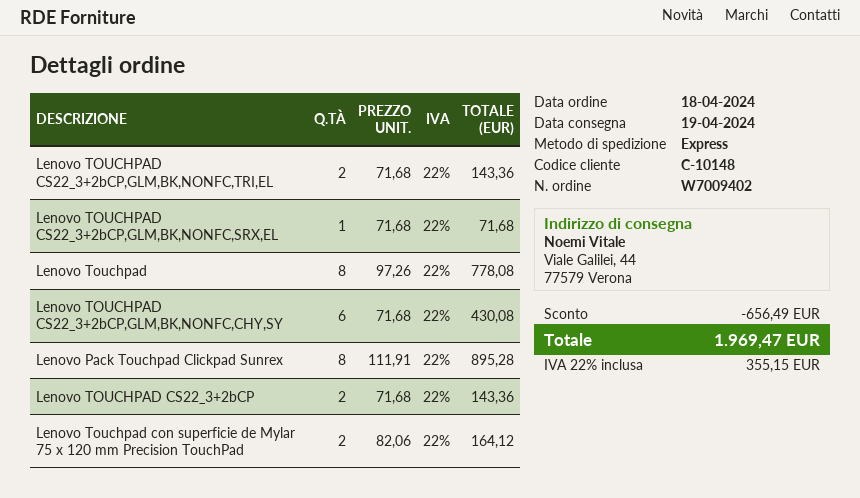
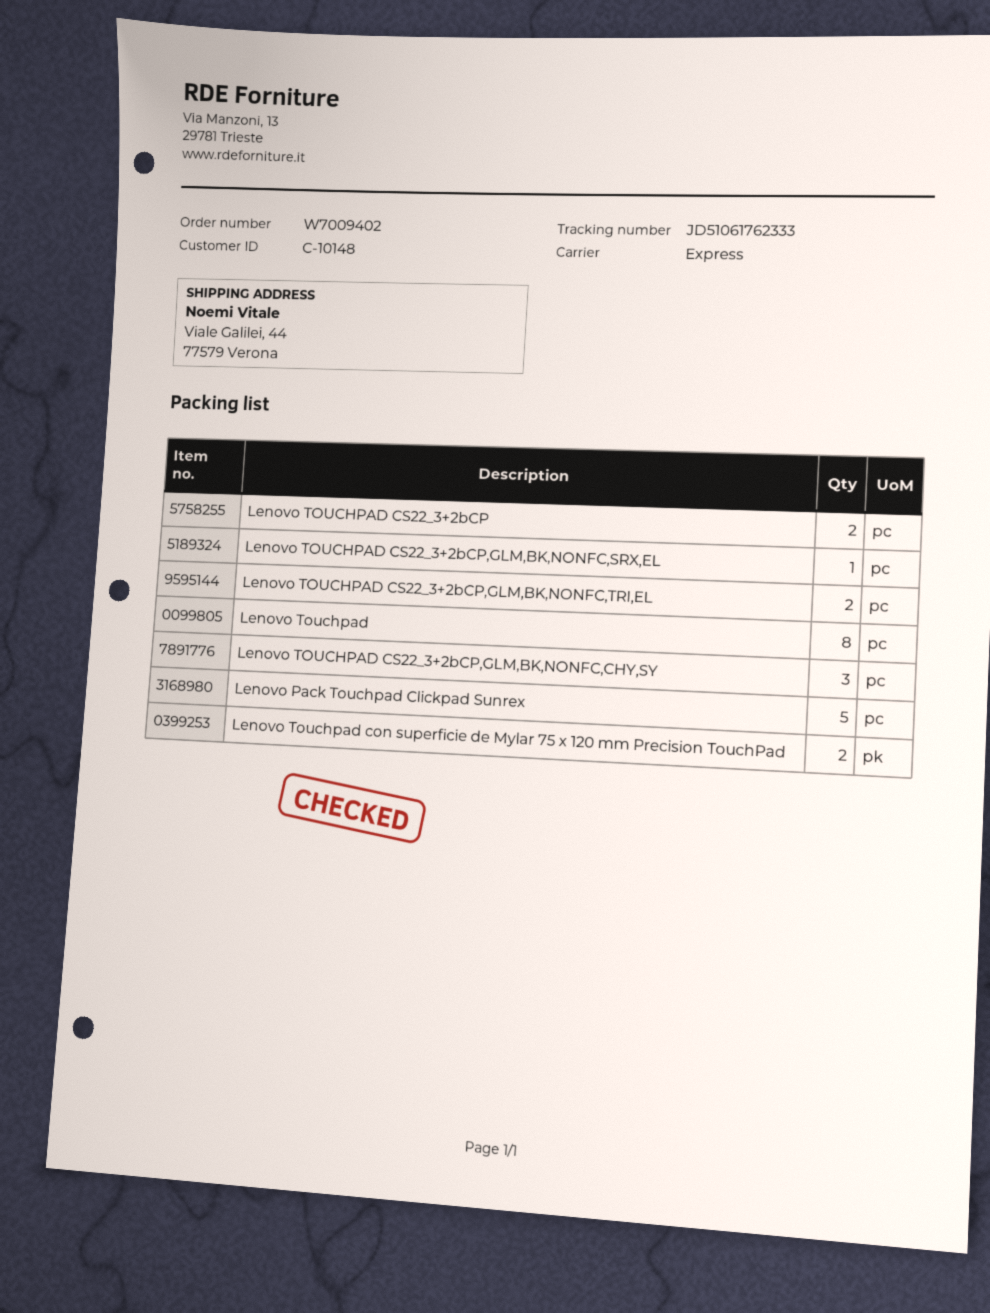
Lenovo TOUCHPAD CS22_3+2bCP,GLM,BK,NONFC,CHY,SY: 6 -> 3
Lenovo Pack Touchpad Clickpad Sunrex: 8 -> 5

